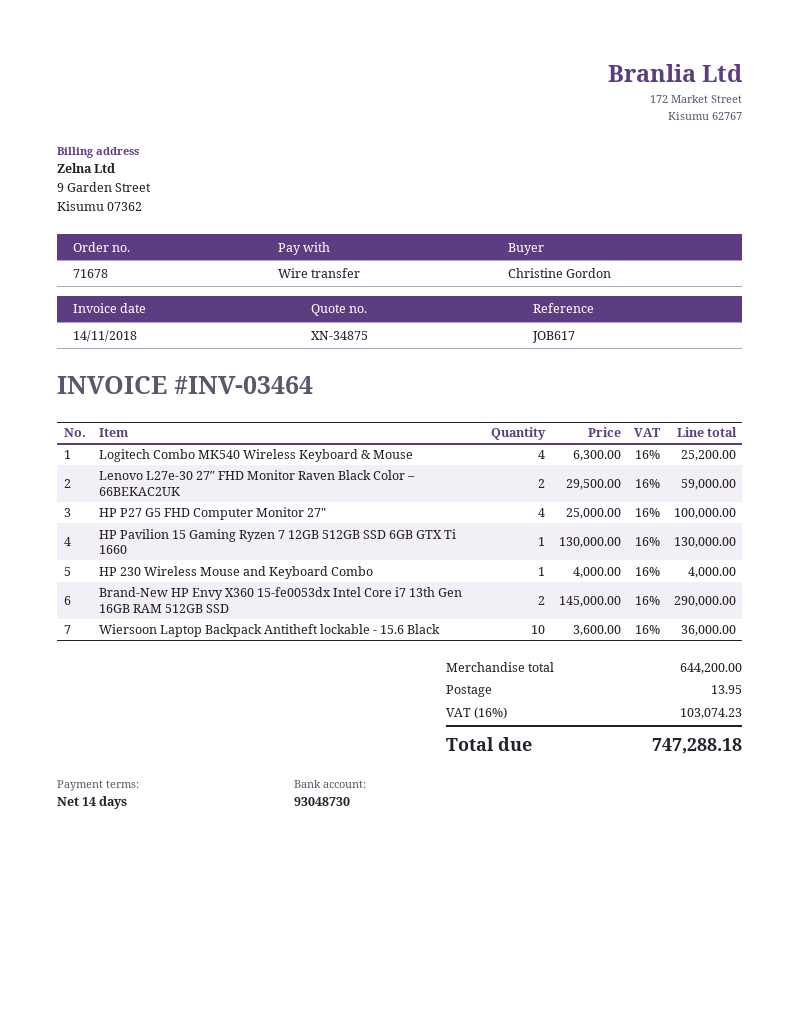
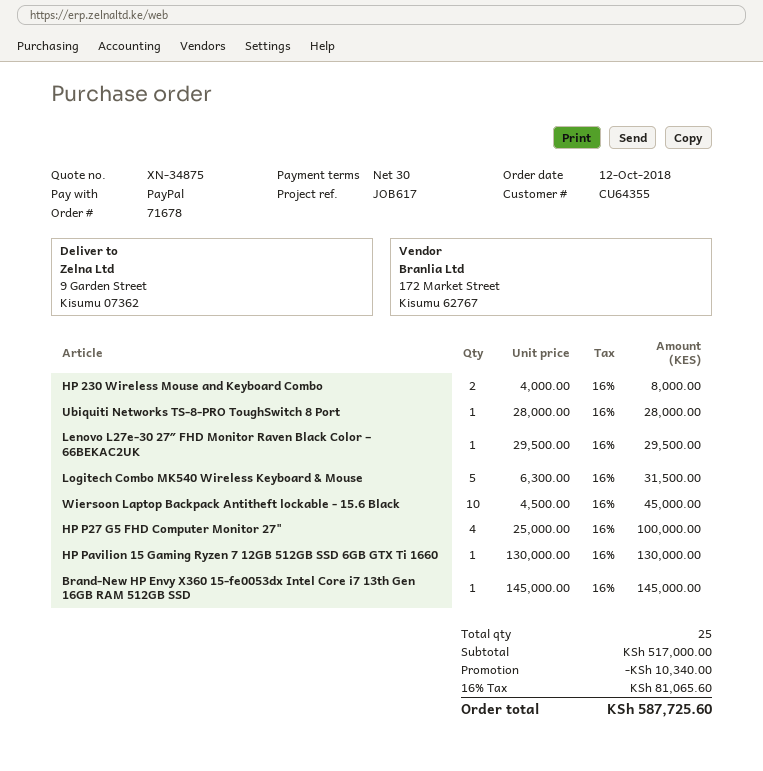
payment terms: 14 days -> 30 days
payment method: bank transfer -> PayPal
Logitech Combo MK540 Wireless Keyboard & Mouse: 4 x 6300.00 = 25200.00 -> 5 x 6300.00 = 31500.00
Lenovo L27e-30 27″ FHD Monitor Raven Black Color – 66BEKAC2UK: 2 x 29500.00 = 59000.00 -> 1 x 29500.00 = 29500.00
HP 230 Wireless Mouse and Keyboard Combo: 1 x 4000.00 = 4000.00 -> 2 x 4000.00 = 8000.00
Brand-New HP Envy X360 15-fe0053dx Intel Core i7 13th Gen 16GB RAM 512GB SSD: 2 x 145000.00 = 290000.00 -> 1 x 145000.00 = 145000.00
Wiersoon Laptop Backpack Antitheft lockable - 15.6 Black: 10 x 3600.00 = 36000.00 -> 10 x 4500.00 = 45000.00
Ubiquiti Networks TS-8-PRO ToughSwitch 8 Port: none -> 1 x 28000.00 = 28000.00
subtotal: 644200.00 -> 517000.00
discount: none -> 10340.00
shipping: 13.95 -> none
tax: 16% = 103074.23 -> 16% = 81065.60
total: 747288.18 -> 587725.60

